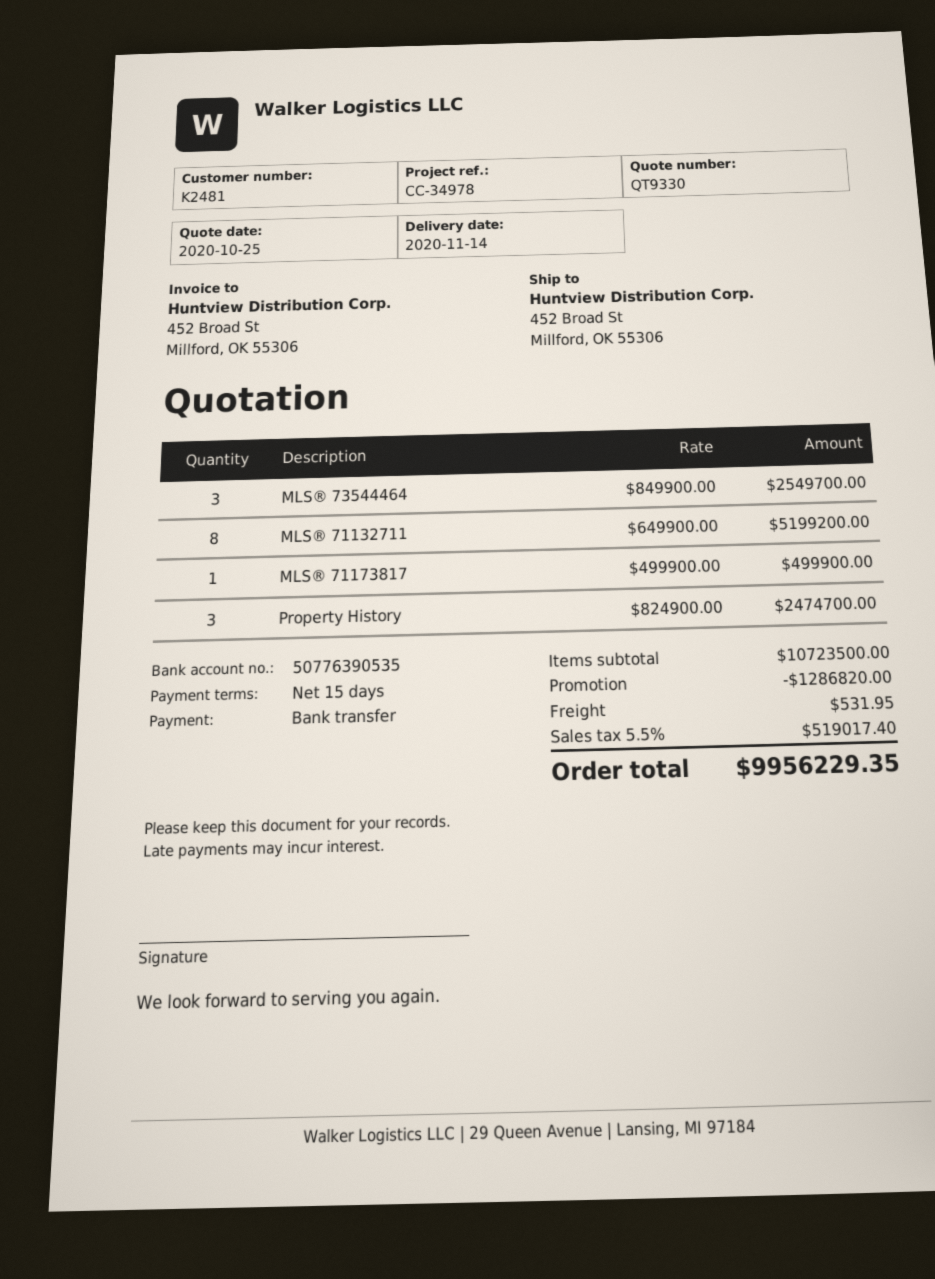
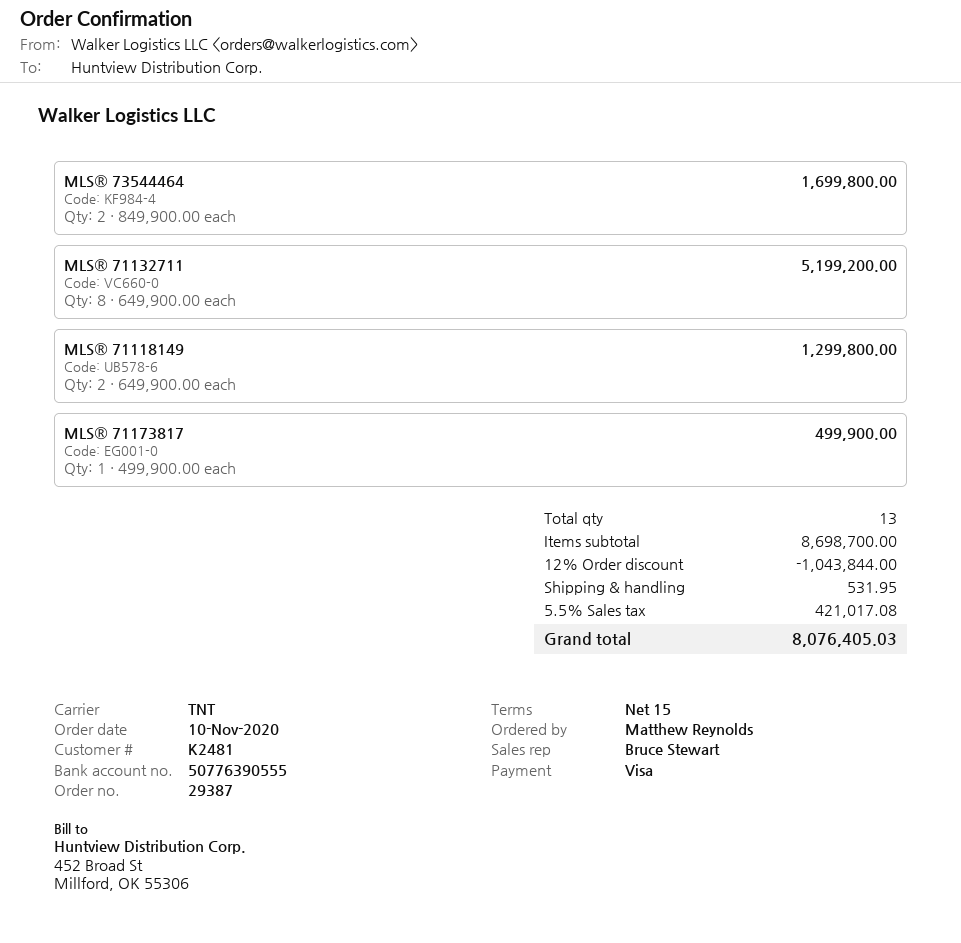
payment method: bank transfer -> Visa
bank account: 50776390535 -> 50776390555
MLS® 73544464: 3 x 849900.00 = 2549700.00 -> 2 x 849900.00 = 1699800.00
Property History: 3 x 824900.00 = 2474700.00 -> none
MLS® 71118149: none -> 2 x 649900.00 = 1299800.00
subtotal: 10723500.00 -> 8698700.00
discount: 1286820.00 -> 1043844.00
tax: 5.5% = 519017.40 -> 5.5% = 421017.08
total: 9956229.35 -> 8076405.03

